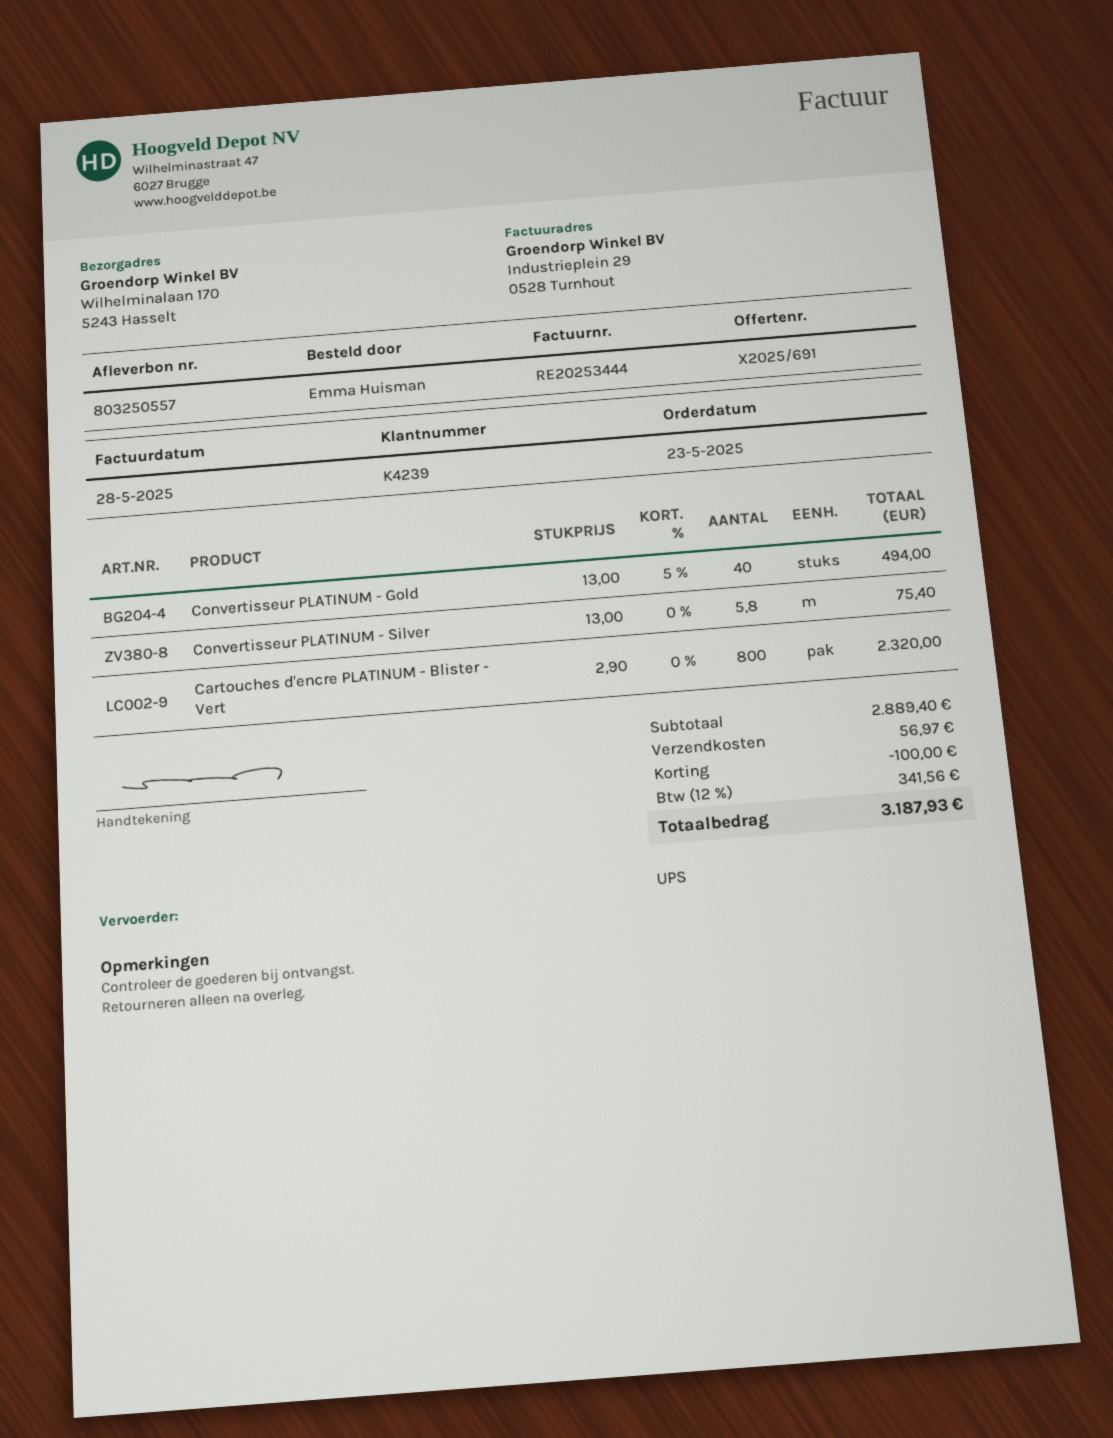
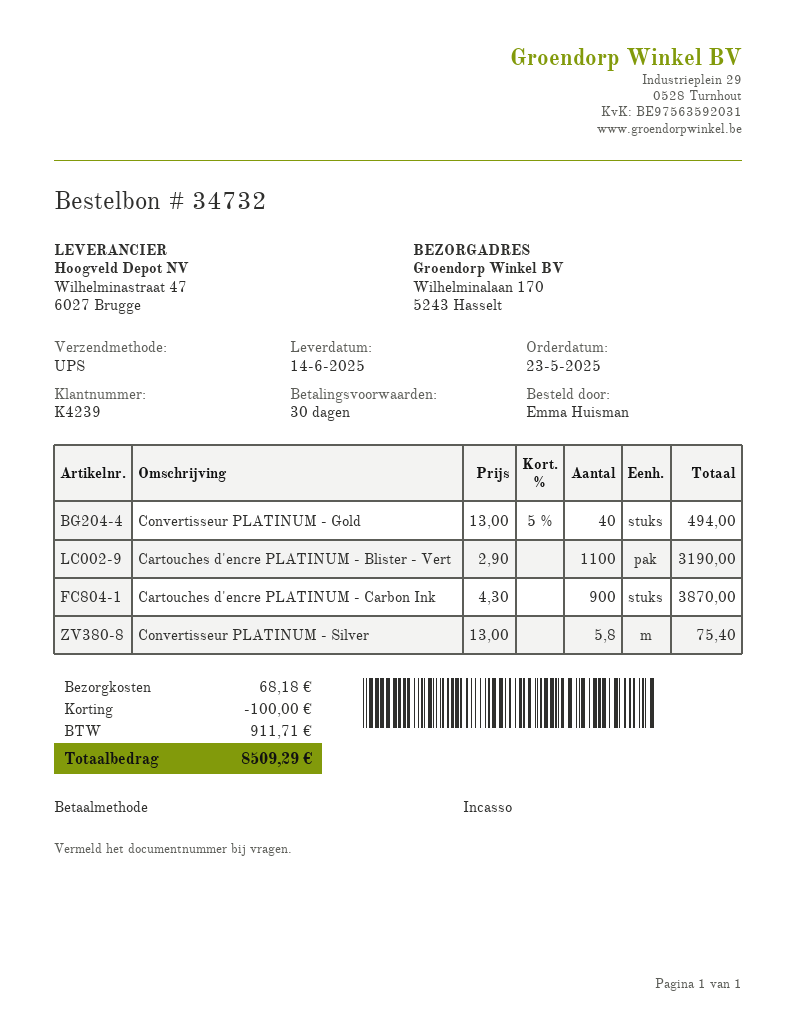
Cartouches d'encre PLATINUM - Blister - Vert: 800 x 2.90 = 2320.00 -> 1100 x 2.90 = 3190.00
Cartouches d'encre PLATINUM - Carbon Ink: none -> 900 x 4.30 = 3870.00
shipping: 56.97 -> 68.18
tax: 341.56 -> 911.71
total: 3187.93 -> 8509.29

